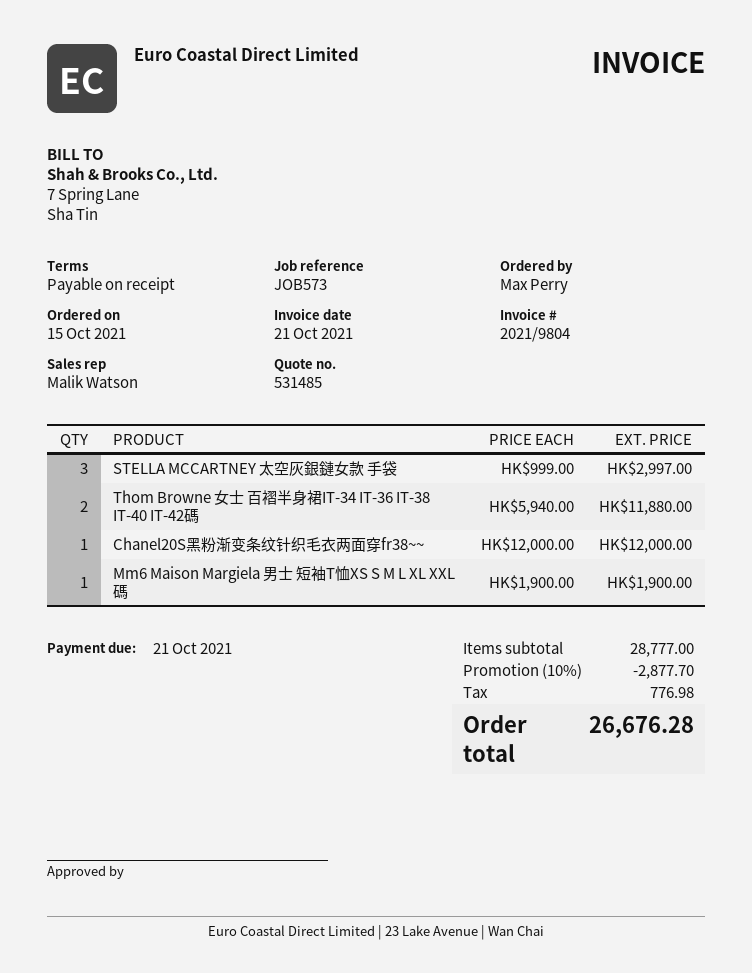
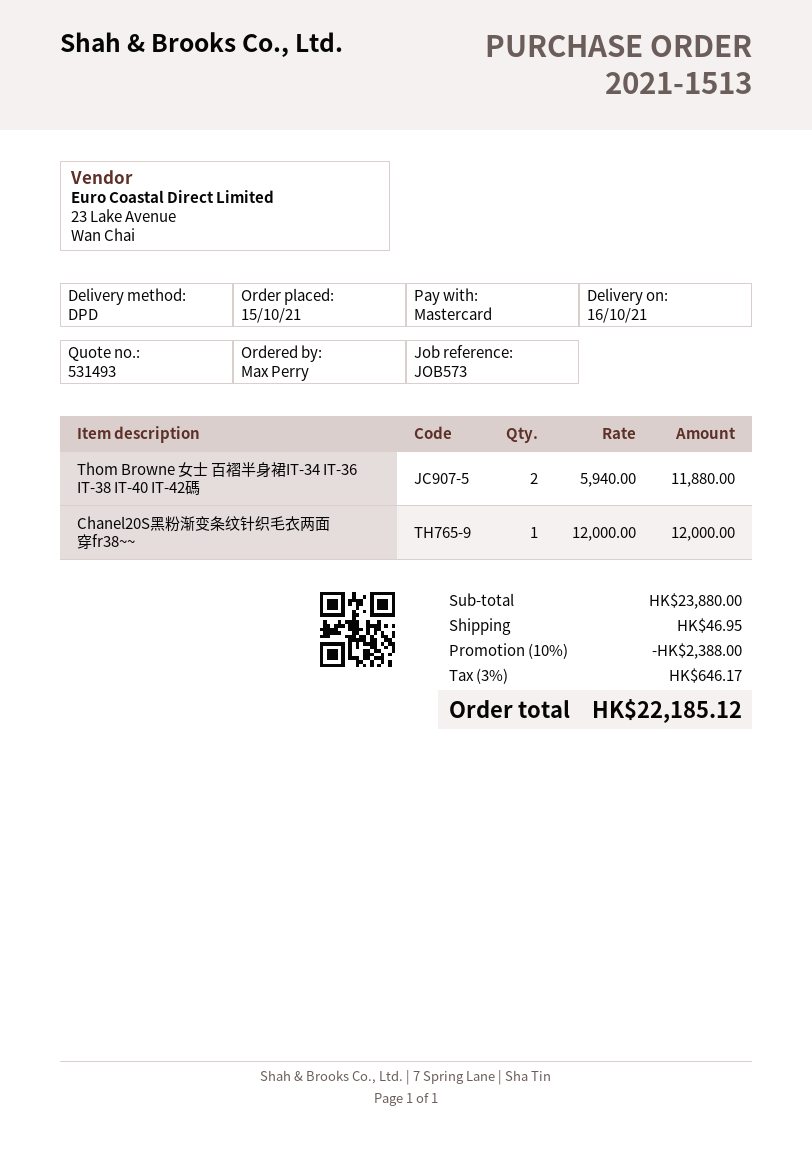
quote number: 531485 -> 531493
STELLA MCCARTNEY 太空灰銀鏈女款 手袋: 3 x 999.00 = 2997.00 -> none
Mm6 Maison Margiela 男士 短袖T恤XS S M L XL XXL碼: 1 x 1900.00 = 1900.00 -> none
subtotal: 28777.00 -> 23880.00
discount: 10% = 2877.70 -> 10% = 2388.00
shipping: none -> 46.95
tax: 776.98 -> 646.17
total: 26676.28 -> 22185.12

